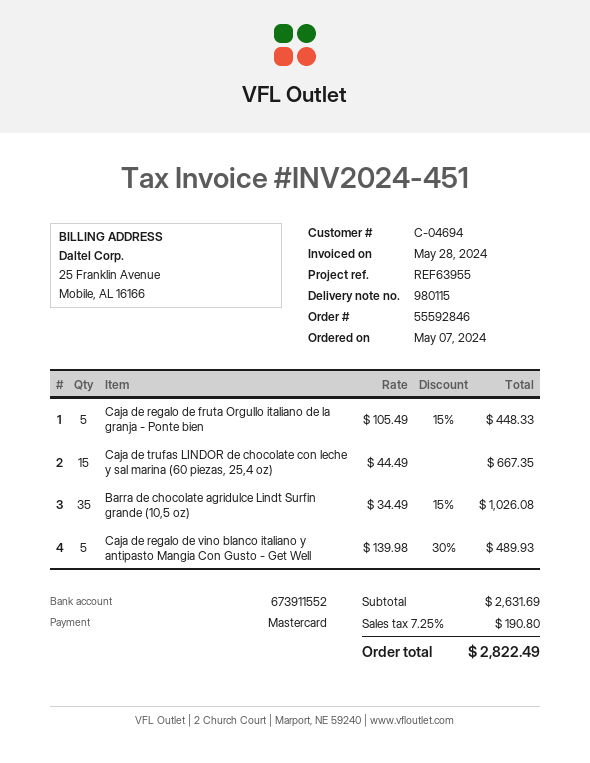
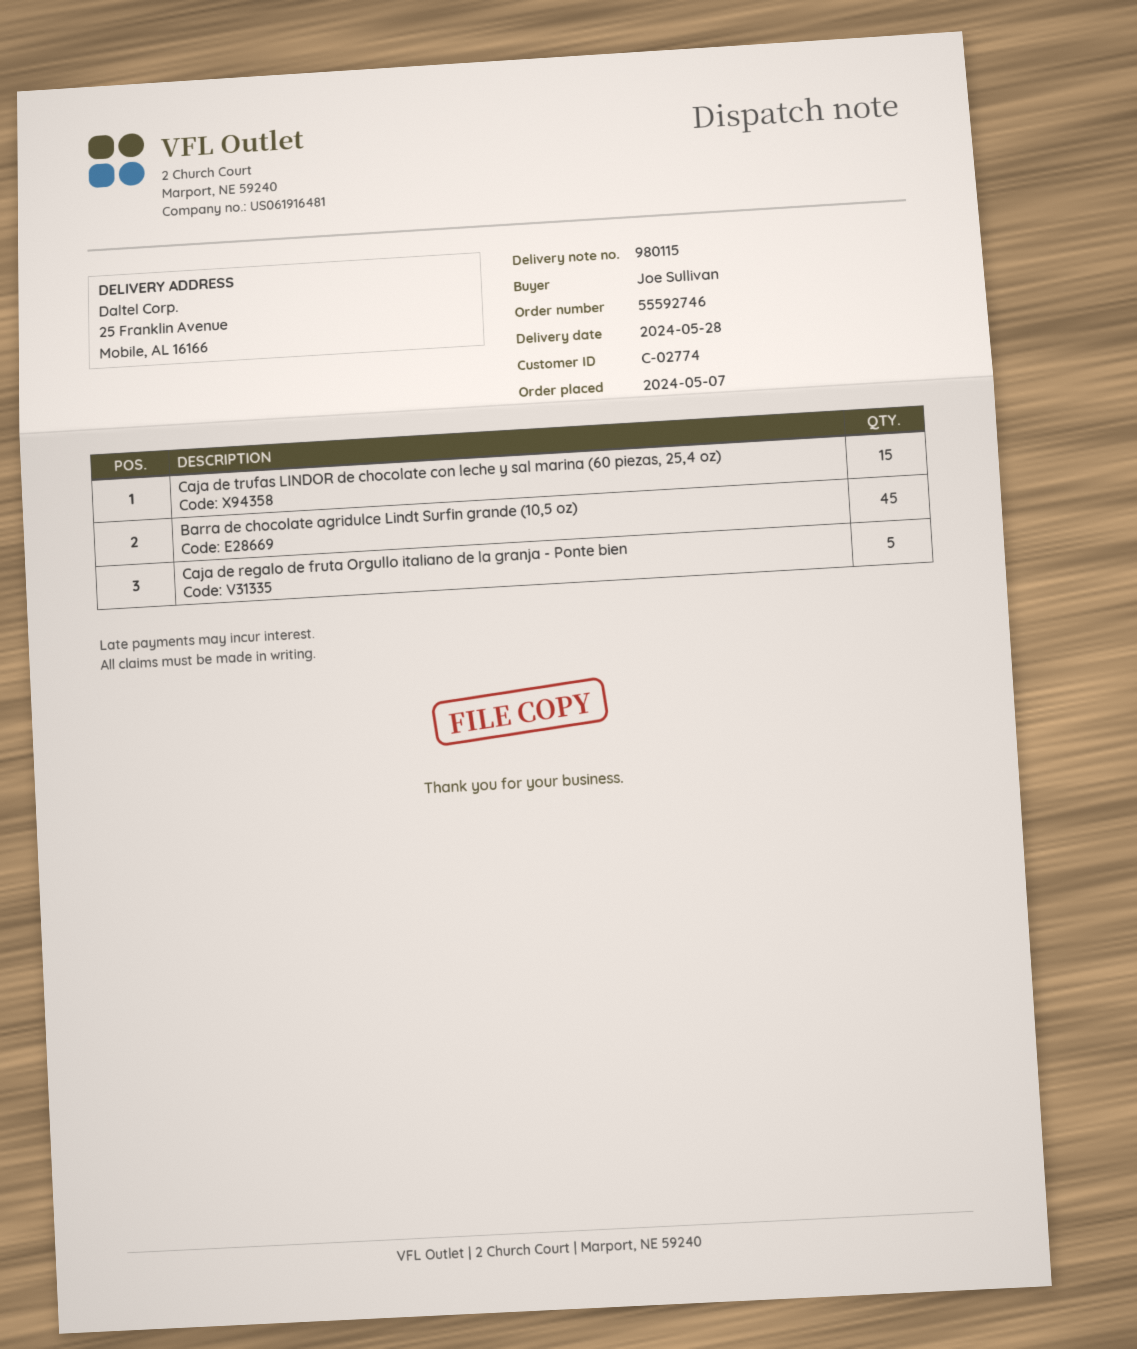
order number: 55592846 -> 55592746
customer number: C-04694 -> C-02774
Barra de chocolate agridulce Lindt Surfin grande (10,5 oz): 35 -> 45
Caja de regalo de vino blanco italiano y antipasto Mangia Con Gusto - Get Well: 5 -> none

